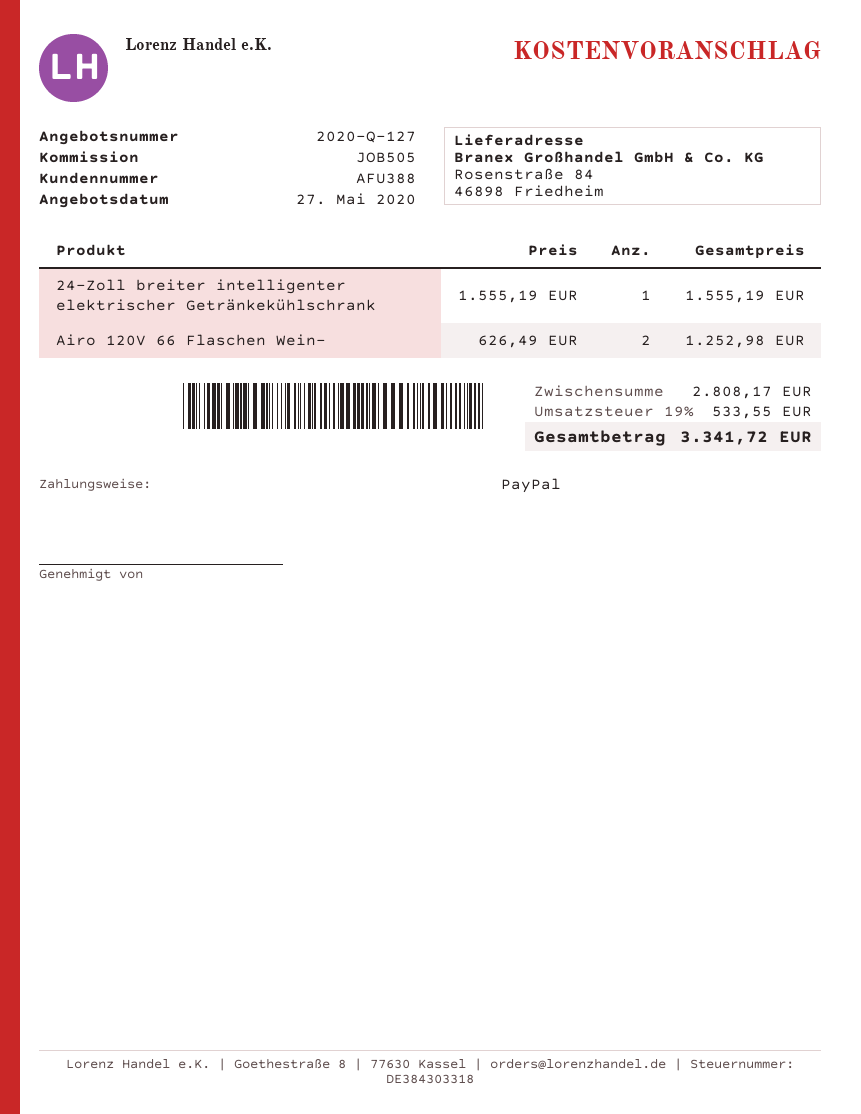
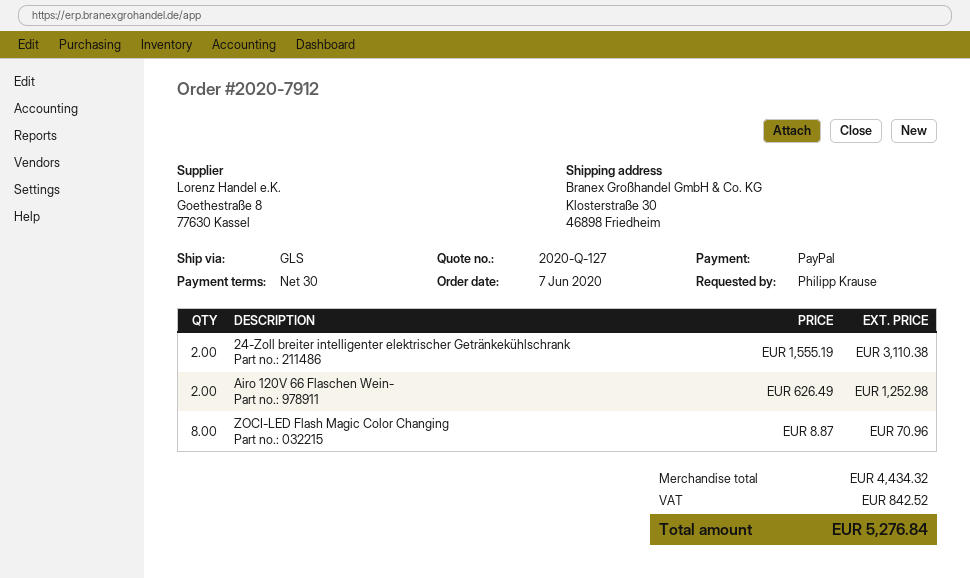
ship to: Rosenstraße 84, 46898 Friedheim -> Klosterstraße 30, 46898 Friedheim
24-Zoll breiter intelligenter elektrischer Getränkekühlschrank: 1 x 1555.19 = 1555.19 -> 2 x 1555.19 = 3110.38
ZOCI-LED Flash Magic Color Changing: none -> 8 x 8.87 = 70.96
subtotal: 2808.17 -> 4434.32
tax: 533.55 -> 842.52
total: 3341.72 -> 5276.84

